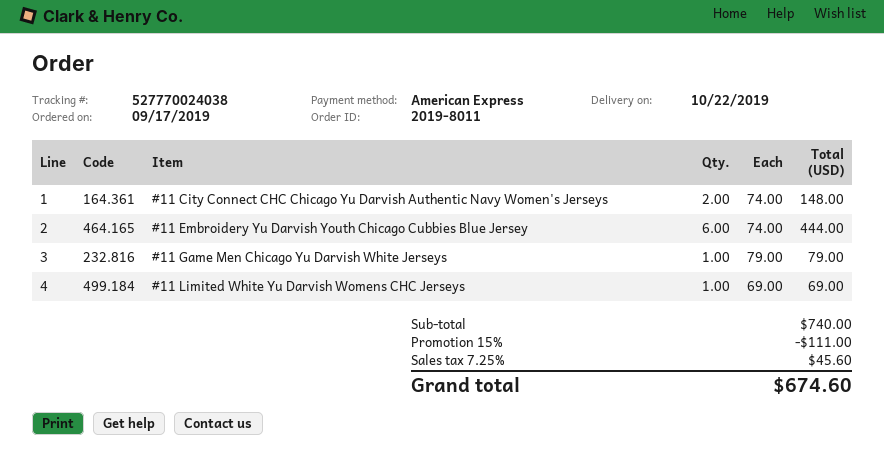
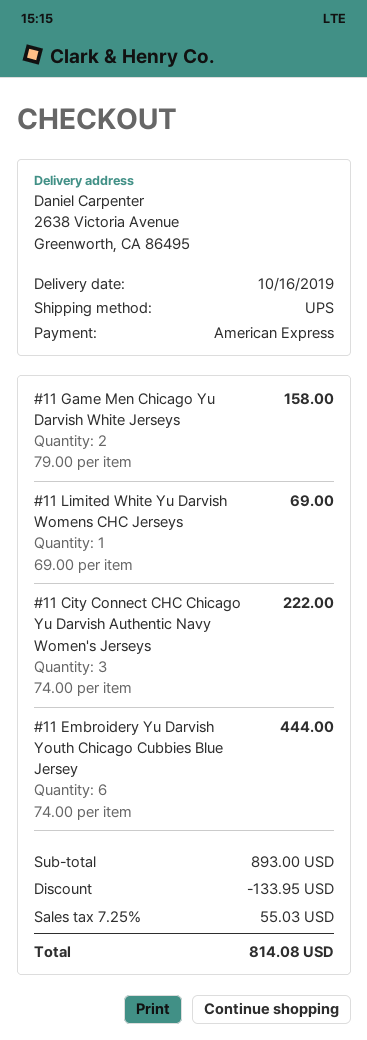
delivery date: 2019-10-22 -> 2019-10-16
#11 City Connect CHC Chicago Yu Darvish Authentic Navy Women's Jerseys: 2 x 74.00 = 148.00 -> 3 x 74.00 = 222.00
#11 Game Men Chicago Yu Darvish White Jerseys: 1 x 79.00 = 79.00 -> 2 x 79.00 = 158.00
subtotal: 740.00 -> 893.00
discount: 111.00 -> 133.95
tax: 7.25% = 45.60 -> 7.25% = 55.03
total: 674.60 -> 814.08

